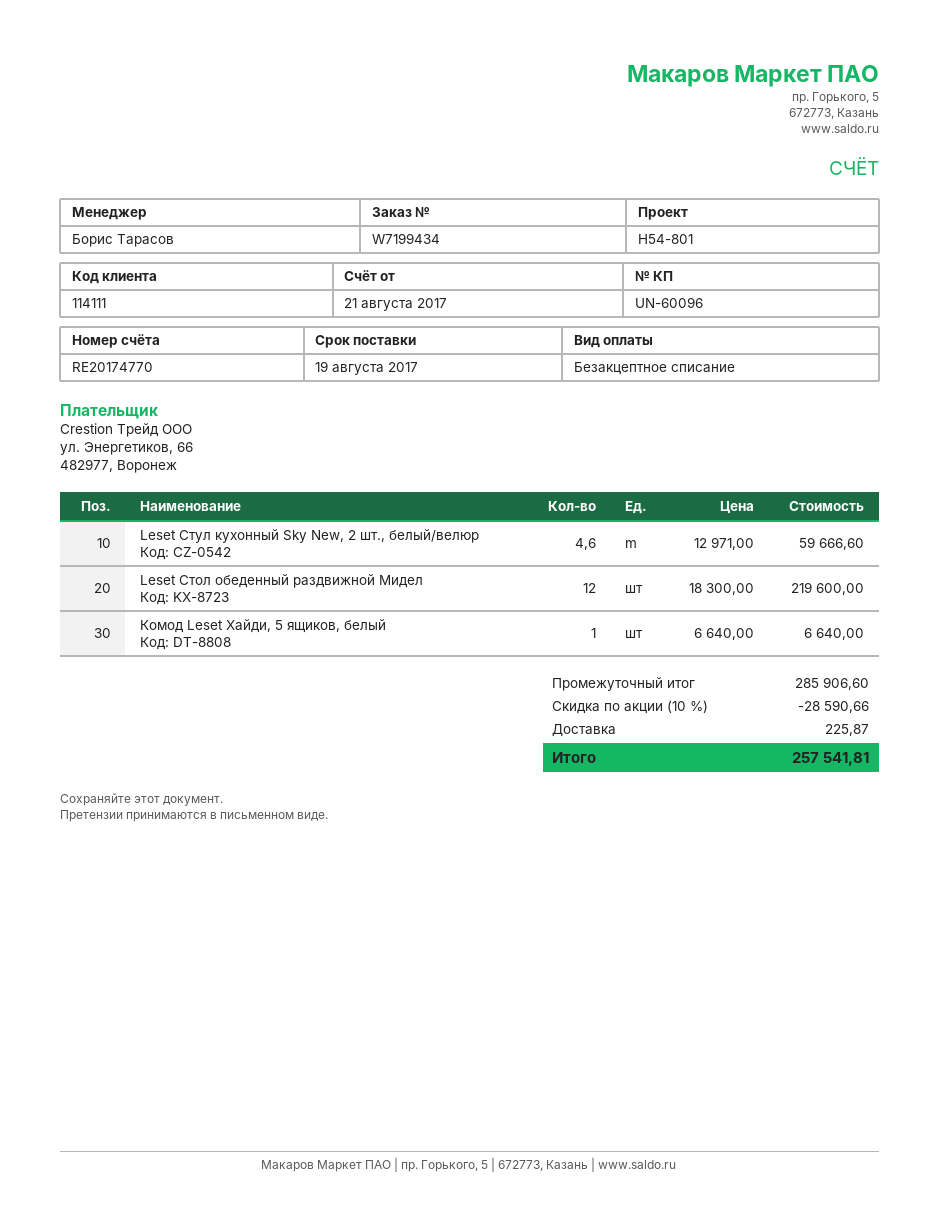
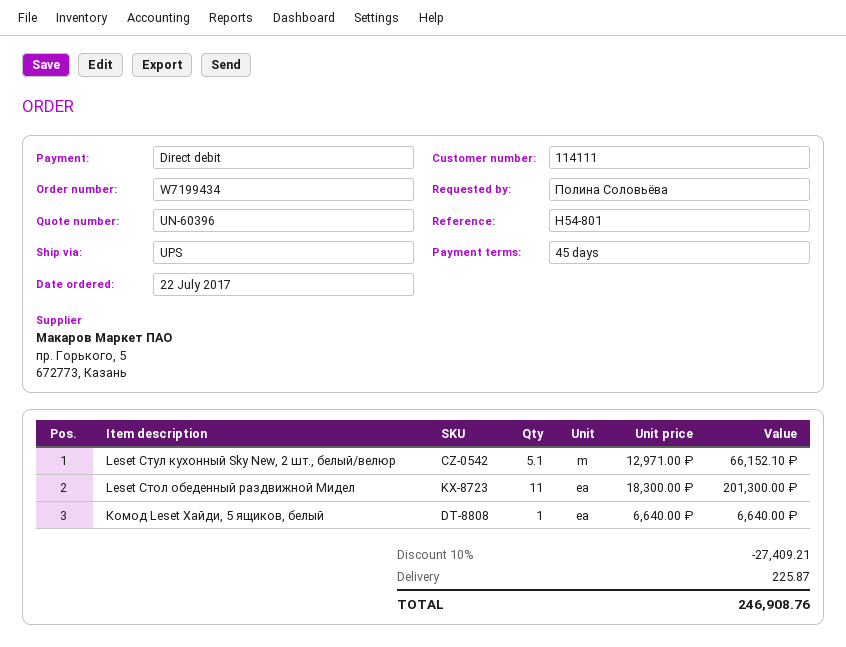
quote number: UN-60096 -> UN-60396
Leset Стул кухонный Sky New, 2 шт., белый/велюр: 4.6 x 12971.00 = 59666.60 -> 5.1 x 12971.00 = 66152.10
Leset Стол обеденный раздвижной Мидел: 12 x 18300.00 = 219600.00 -> 11 x 18300.00 = 201300.00
discount: 10% = 28590.66 -> 10% = 27409.21
total: 257541.81 -> 246908.76

